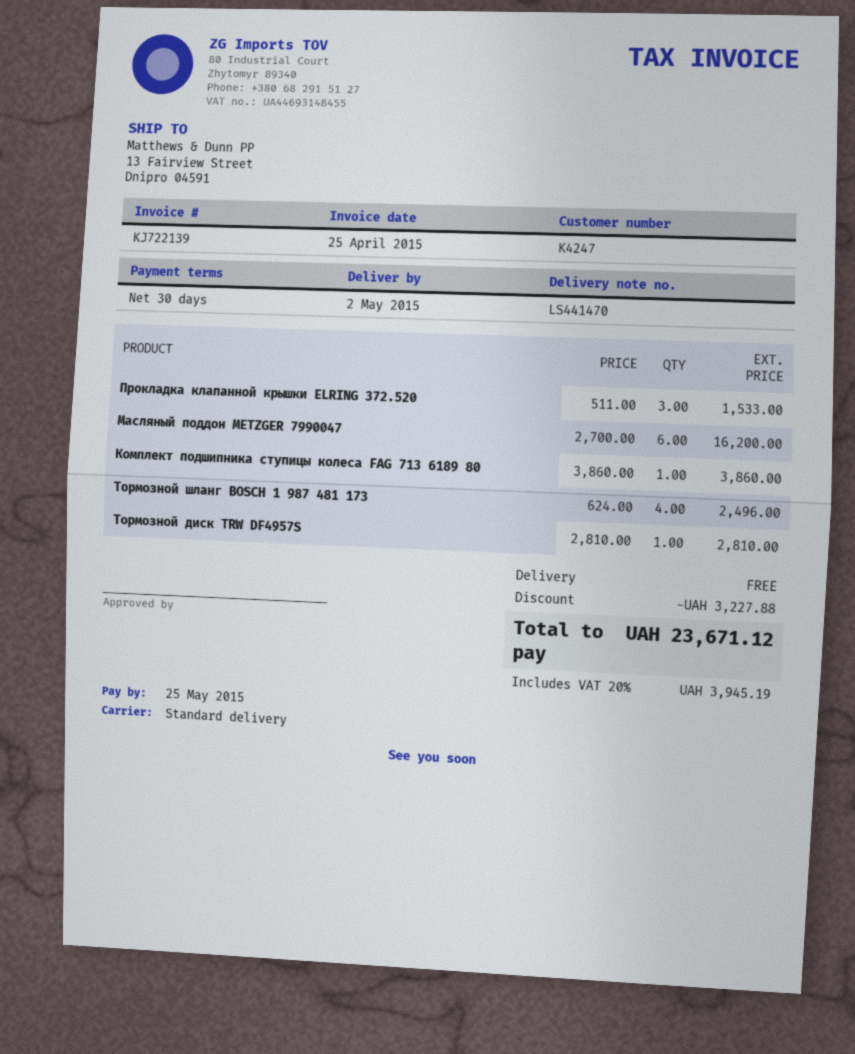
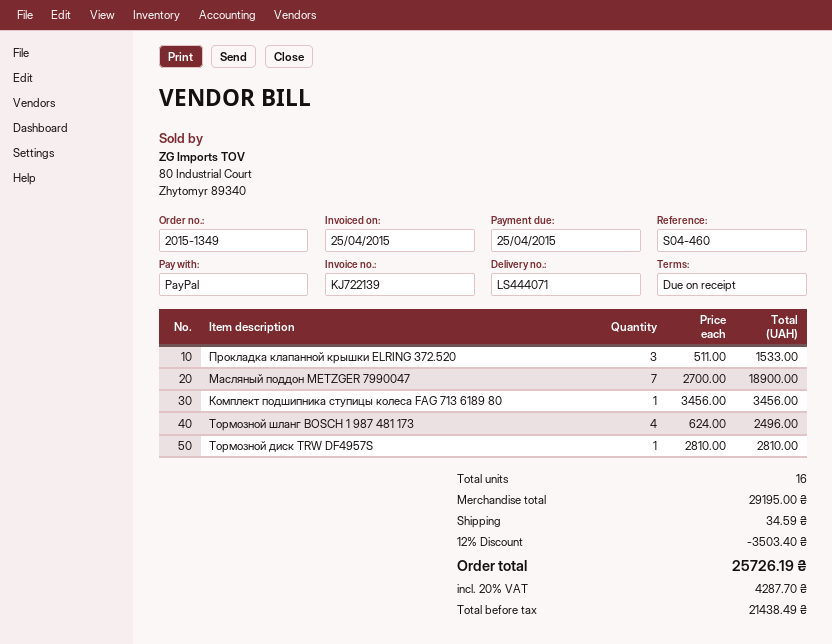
delivery note number: LS441470 -> LS444071
payment terms: 30 days -> on receipt
due date: 2015-05-25 -> 2015-04-25
Масляный поддон METZGER 7990047: 6 x 2700.00 = 16200.00 -> 7 x 2700.00 = 18900.00
Комплект подшипника ступицы колеса FAG 713 6189 80: 1 x 3860.00 = 3860.00 -> 1 x 3456.00 = 3456.00
discount: 3227.88 -> 3503.40
shipping: 0.00 -> 34.59
tax: 20% = 3945.19 -> 20% = 4287.70
total: 23671.12 -> 25726.19

